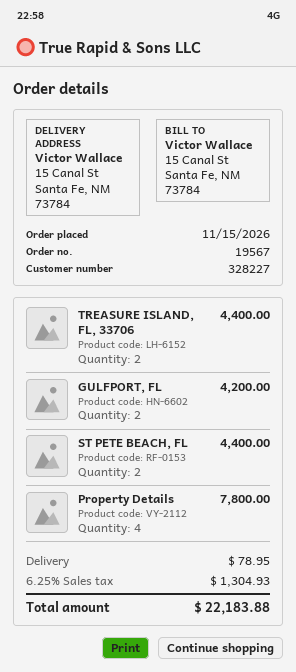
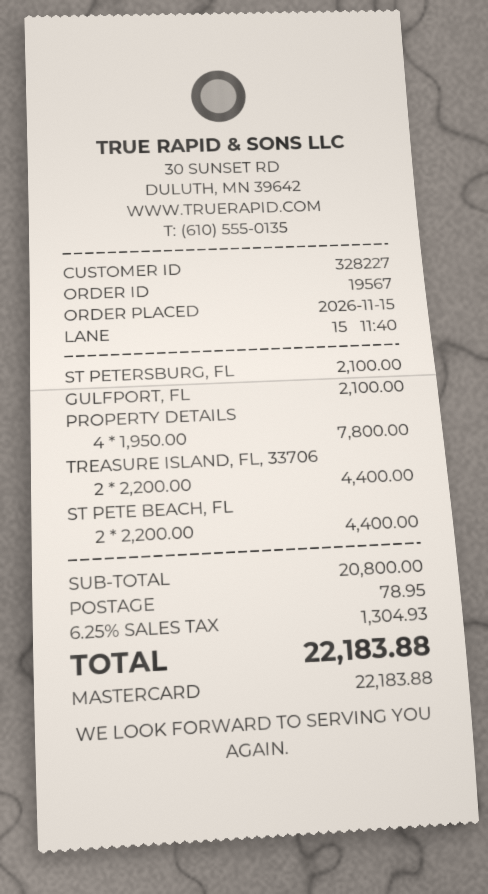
GULFPORT, FL: 2 for 4200.00 -> 1 for 2100.00
ST PETERSBURG, FL: none -> 1 for 2100.00

